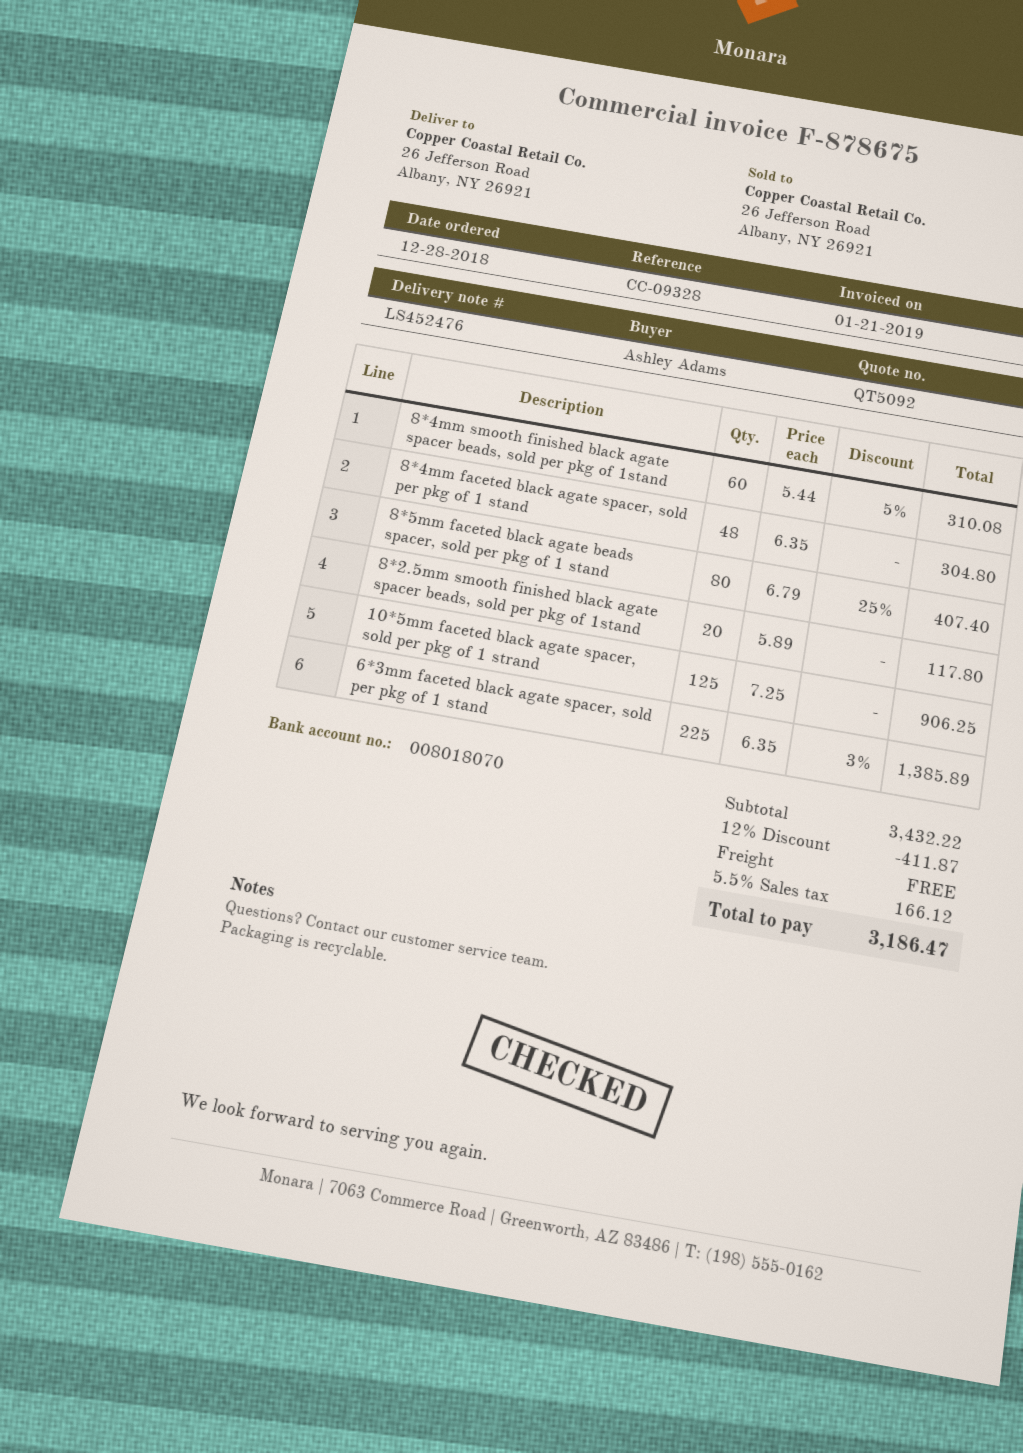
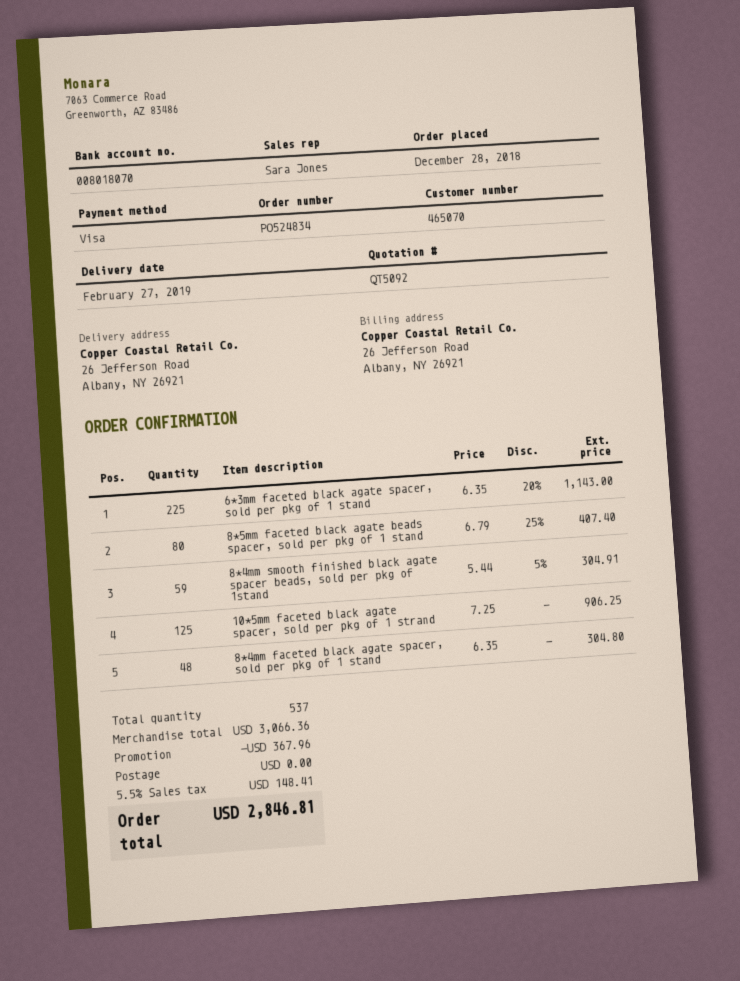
8*4mm smooth finished black agate spacer beads, sold per pkg of 1stand: 60 x 5.44 - 5% = 310.08 -> 59 x 5.44 - 5% = 304.91
8*2.5mm smooth finished black agate spacer beads, sold per pkg of 1stand: 20 x 5.89 = 117.80 -> none
6*3mm faceted black agate spacer, sold per pkg of 1 stand: 225 x 6.35 - 3% = 1385.89 -> 225 x 6.35 - 20% = 1143.00
subtotal: 3432.22 -> 3066.36
discount: 411.87 -> 367.96
tax: 5.5% = 166.12 -> 5.5% = 148.41
total: 3186.47 -> 2846.81

